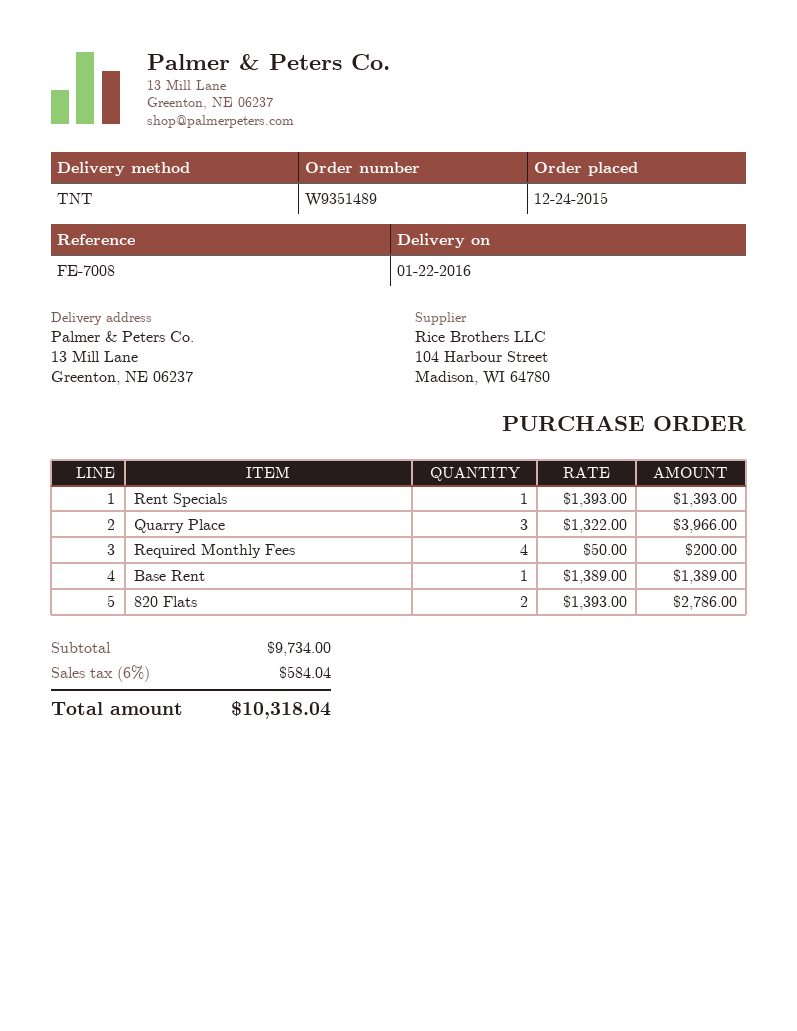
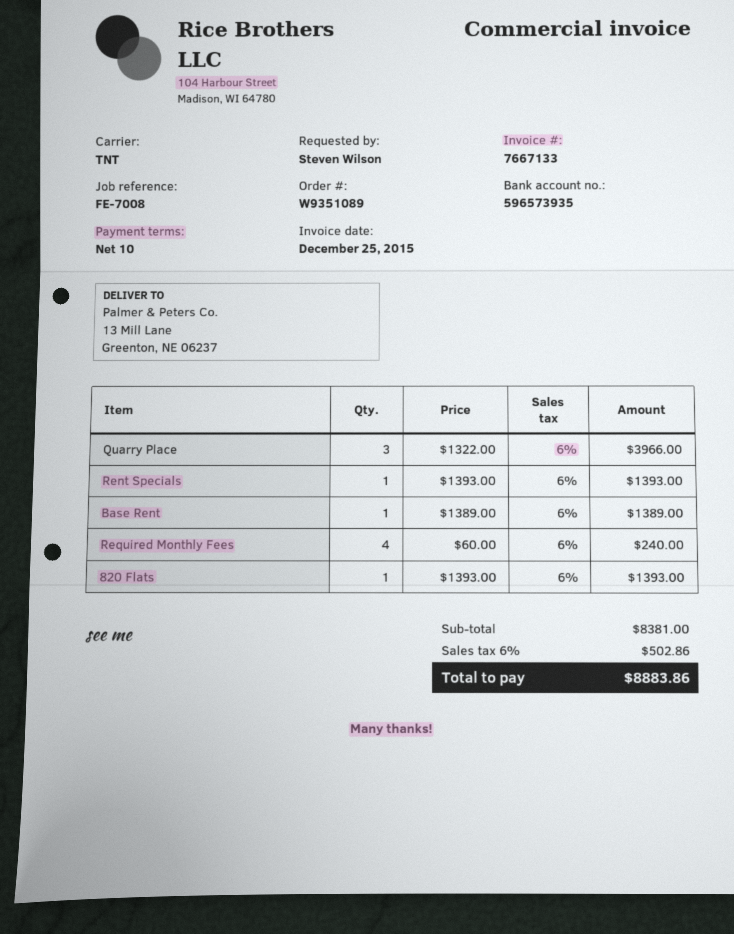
order number: W9351489 -> W9351089
Required Monthly Fees: 4 x 50.00 = 200.00 -> 4 x 60.00 = 240.00
820 Flats: 2 x 1393.00 = 2786.00 -> 1 x 1393.00 = 1393.00
subtotal: 9734.00 -> 8381.00
tax: 6% = 584.04 -> 6% = 502.86
total: 10318.04 -> 8883.86

